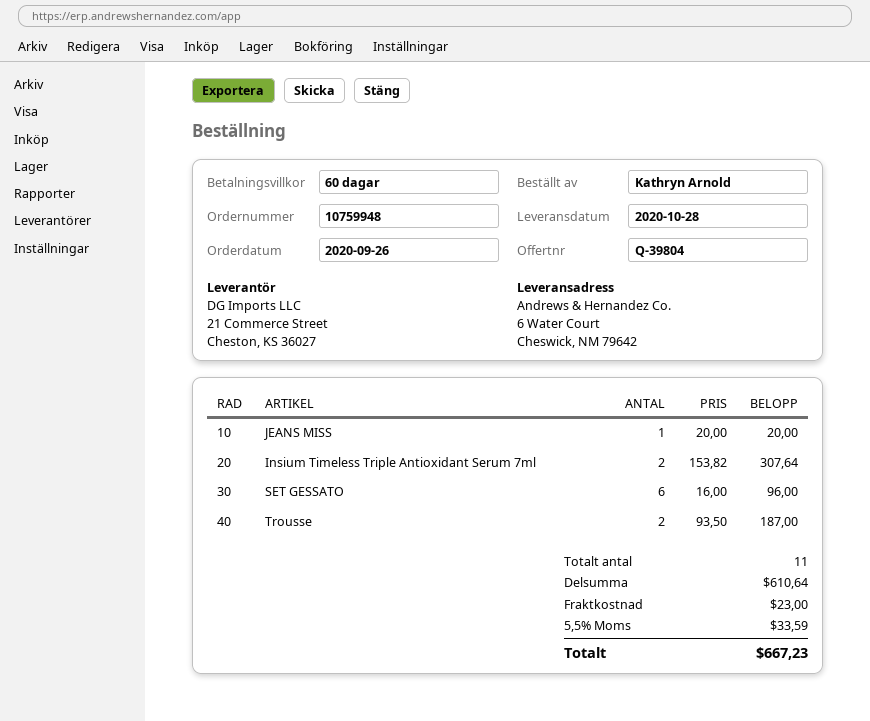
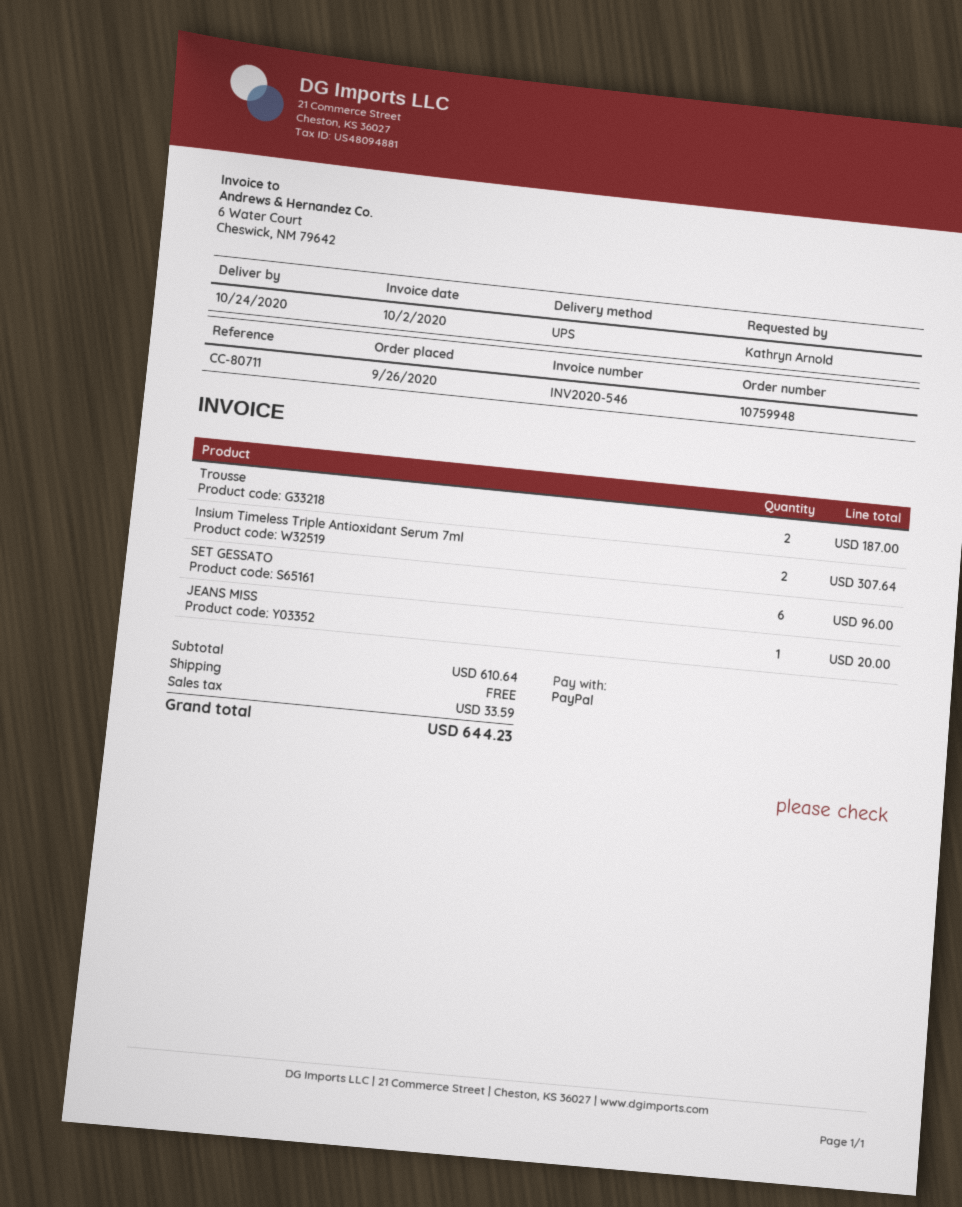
delivery date: 2020-10-28 -> 2020-10-24
shipping: 23.00 -> 0.00
total: 667.23 -> 644.23

